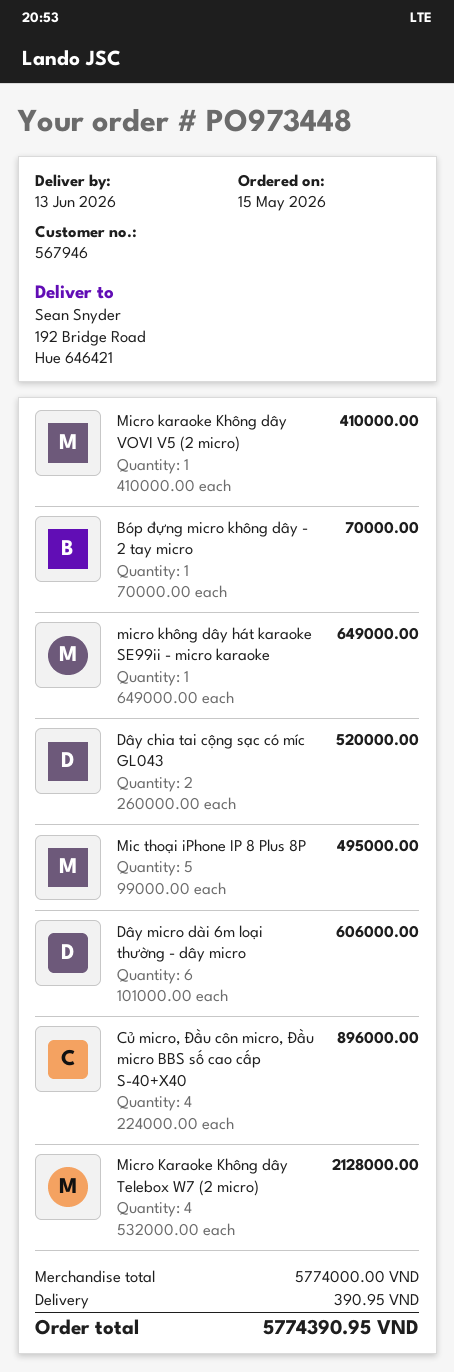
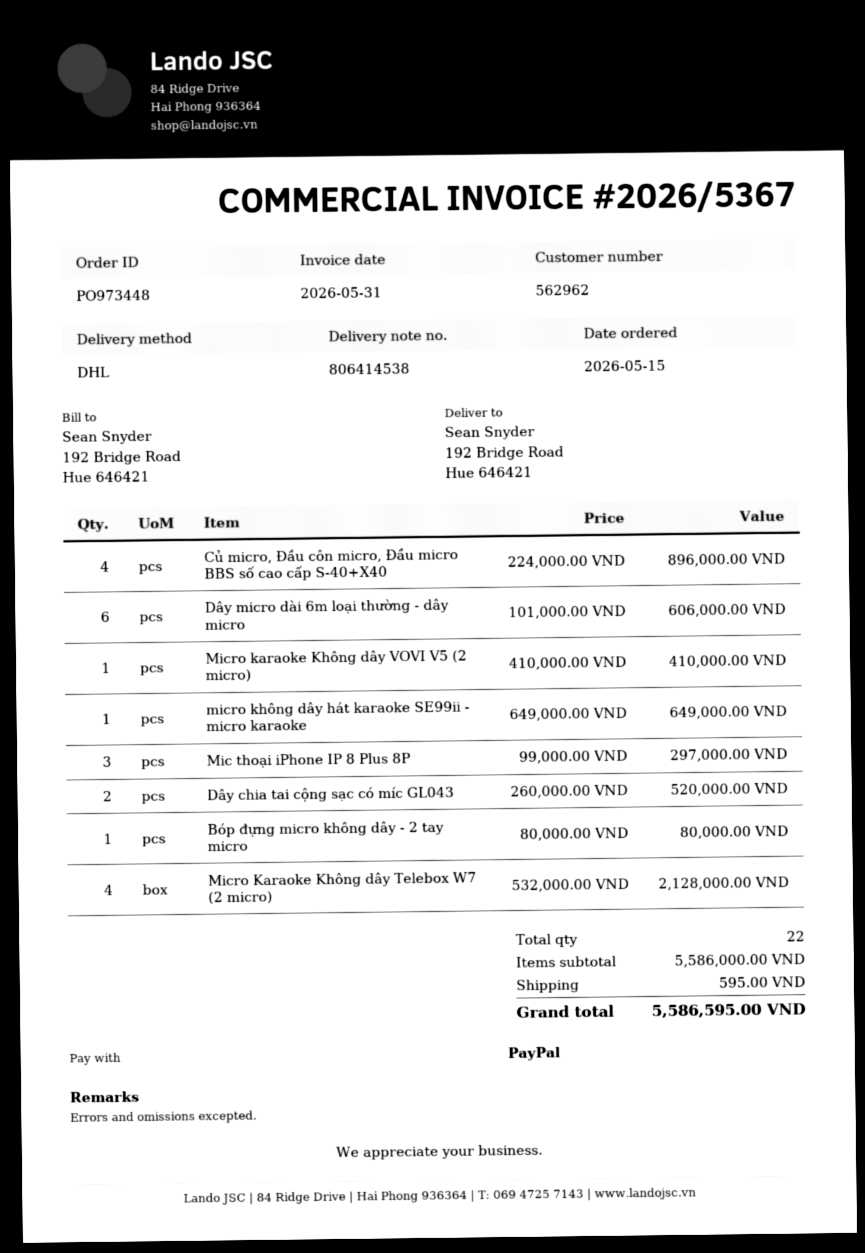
customer number: 567946 -> 562962
Bóp đựng micro không dây - 2 tay micro: 1 x 70000.00 = 70000.00 -> 1 x 80000.00 = 80000.00
Mic thoại iPhone IP 8 Plus 8P: 5 x 99000.00 = 495000.00 -> 3 x 99000.00 = 297000.00
subtotal: 5774000.00 -> 5586000.00
shipping: 390.95 -> 595.00
total: 5774390.95 -> 5586595.00

